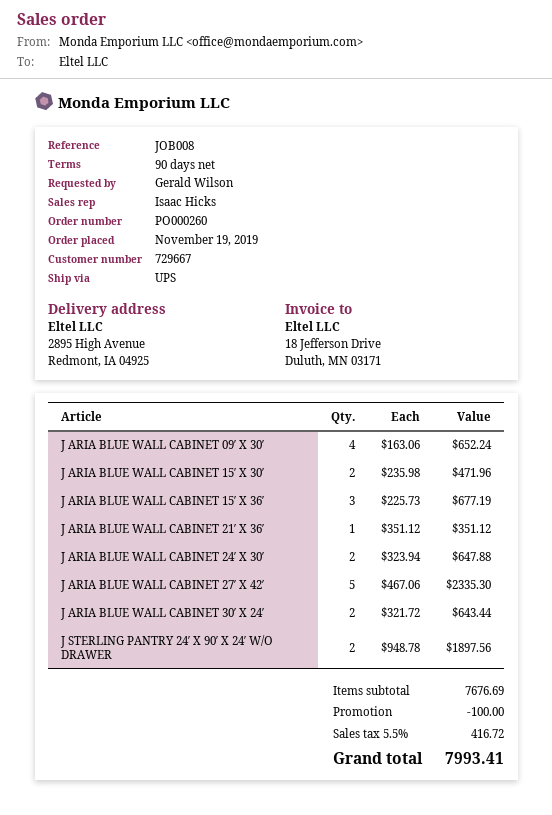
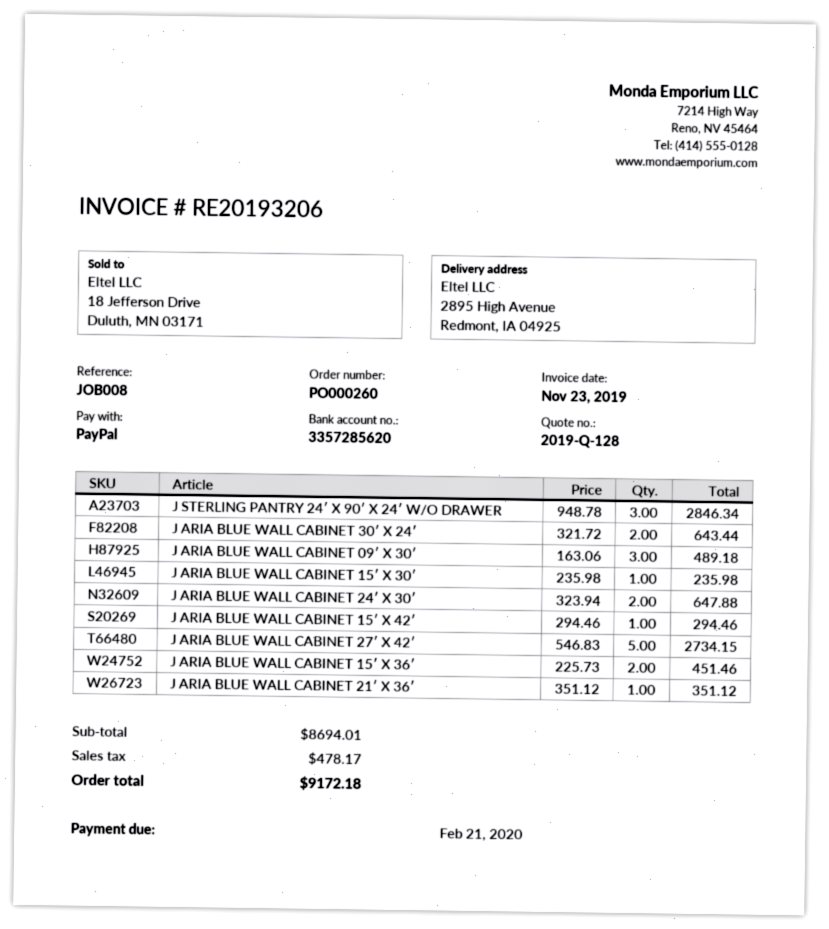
J ARIA BLUE WALL CABINET 09′ X 30′: 4 x 163.06 = 652.24 -> 3 x 163.06 = 489.18
J ARIA BLUE WALL CABINET 15′ X 30′: 2 x 235.98 = 471.96 -> 1 x 235.98 = 235.98
J ARIA BLUE WALL CABINET 15′ X 36′: 3 x 225.73 = 677.19 -> 2 x 225.73 = 451.46
J ARIA BLUE WALL CABINET 27′ X 42′: 5 x 467.06 = 2335.30 -> 5 x 546.83 = 2734.15
J STERLING PANTRY 24′ X 90′ X 24′ W/O DRAWER: 2 x 948.78 = 1897.56 -> 3 x 948.78 = 2846.34
J ARIA BLUE WALL CABINET 15′ X 42′: none -> 1 x 294.46 = 294.46
subtotal: 7676.69 -> 8694.01
discount: 100.00 -> none
tax: 416.72 -> 478.17
total: 7993.41 -> 9172.18

